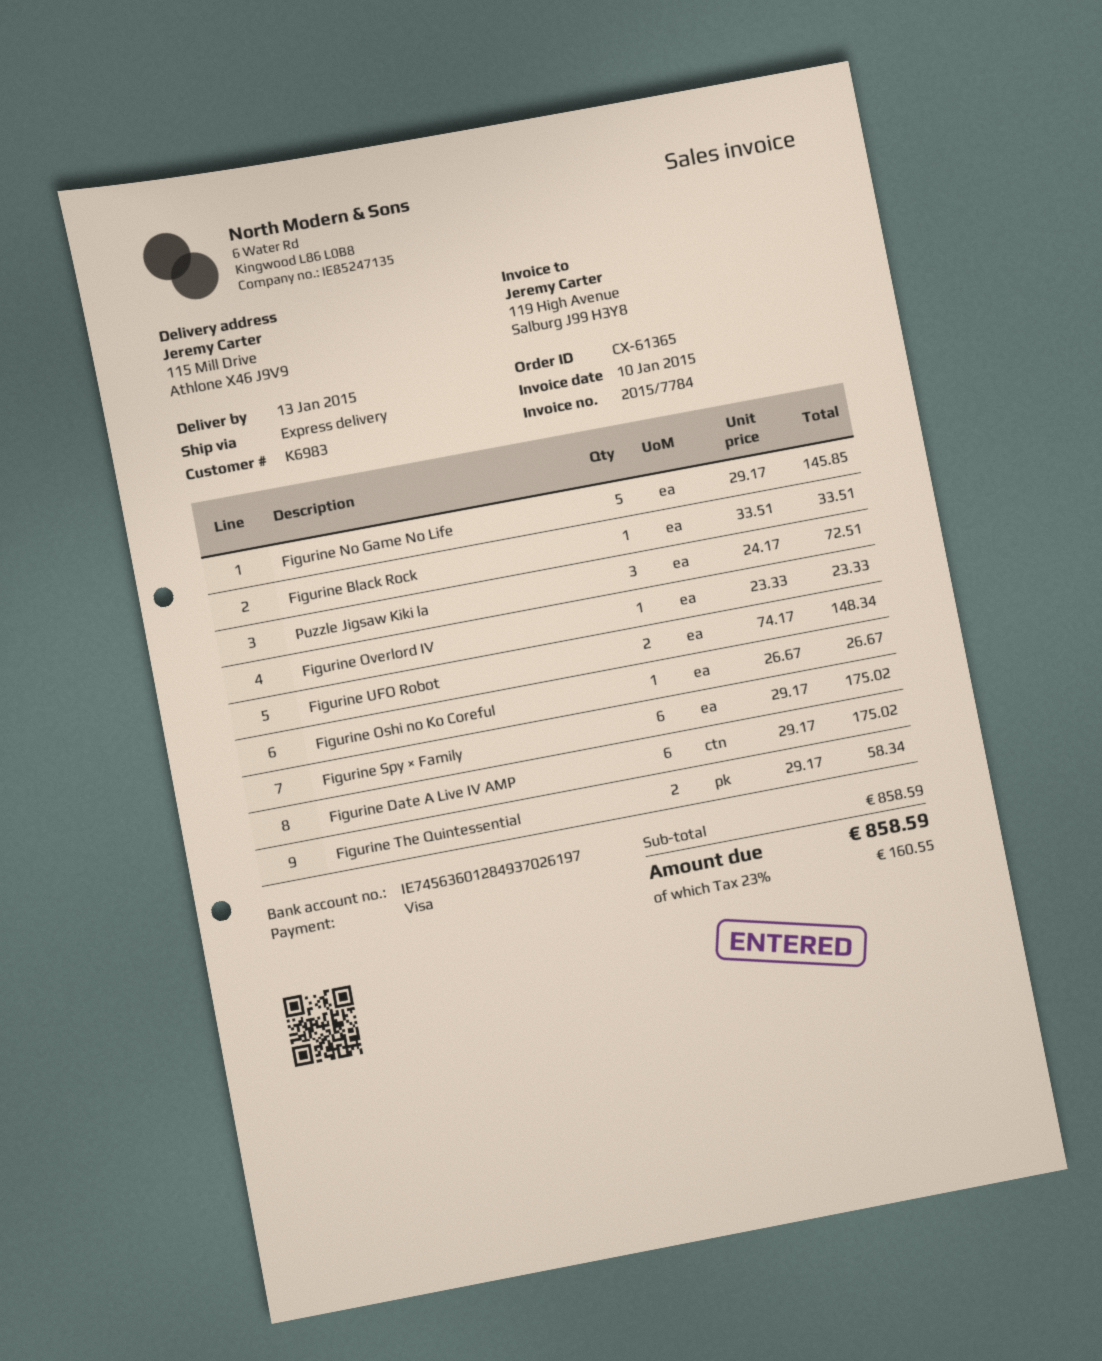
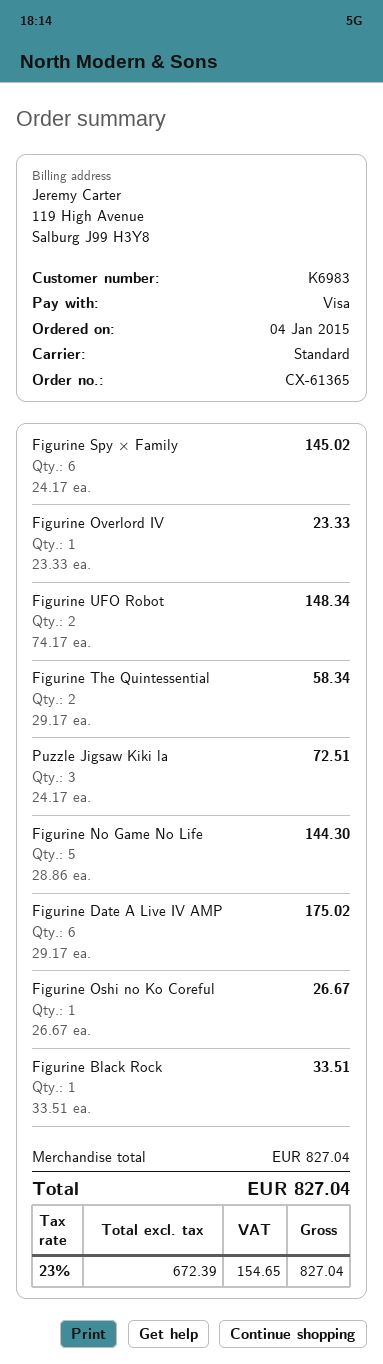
shipping method: express -> standard
Figurine No Game No Life: 5 x 29.17 = 145.85 -> 5 x 28.86 = 144.30
Figurine Spy × Family: 6 x 29.17 = 175.02 -> 6 x 24.17 = 145.02
subtotal: 858.59 -> 827.04
tax: 23% = 160.55 -> 23% = 154.65
total: 858.59 -> 827.04

